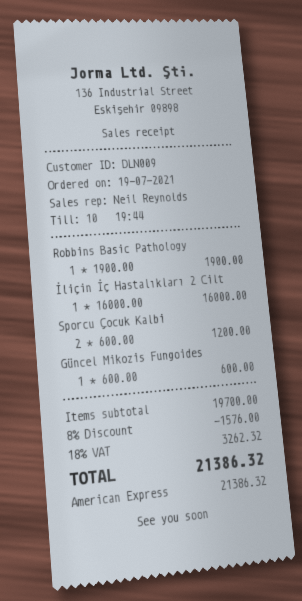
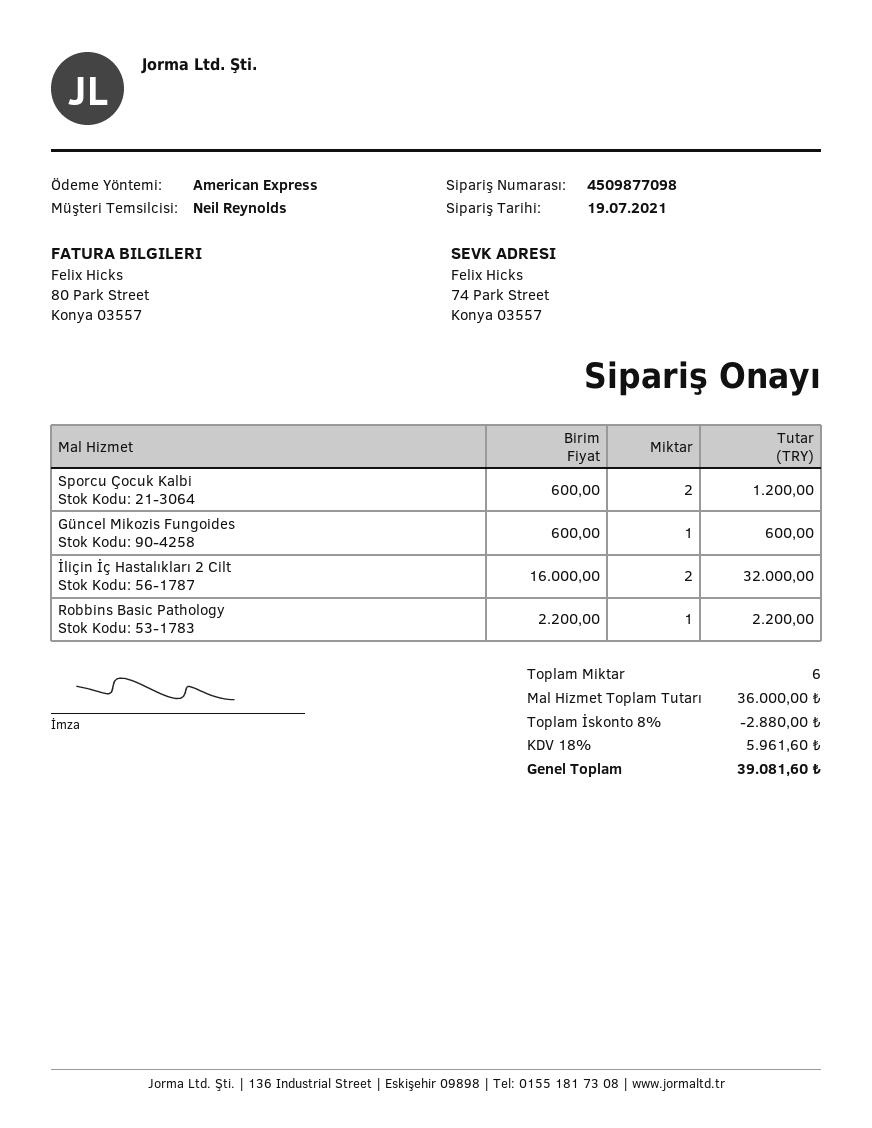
Robbins Basic Pathology: 1 x 1900.00 = 1900.00 -> 1 x 2200.00 = 2200.00
İliçin İç Hastalıkları 2 Cilt: 1 x 16000.00 = 16000.00 -> 2 x 16000.00 = 32000.00
subtotal: 19700.00 -> 36000.00
discount: 8% = 1576.00 -> 8% = 2880.00
tax: 18% = 3262.32 -> 18% = 5961.60
total: 21386.32 -> 39081.60

